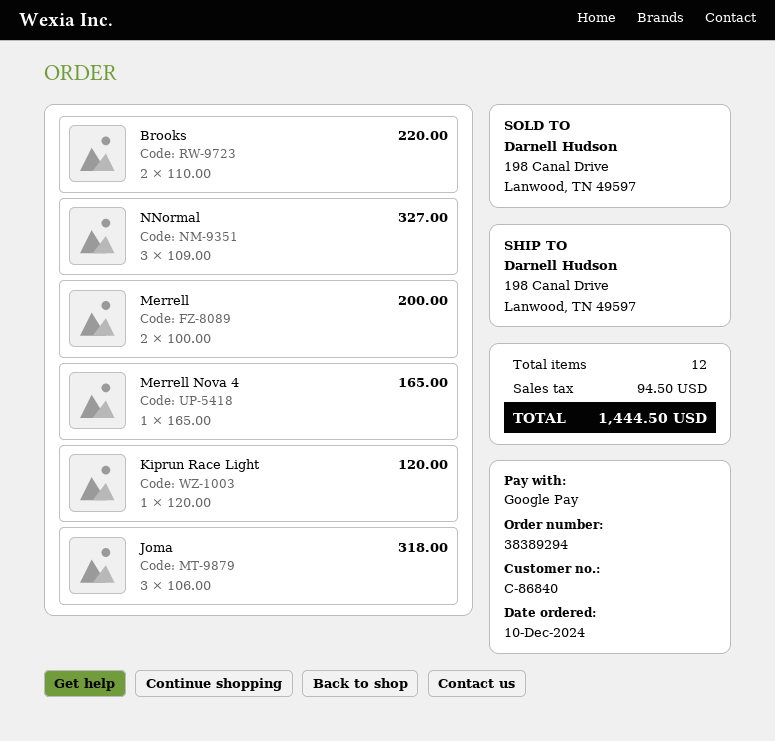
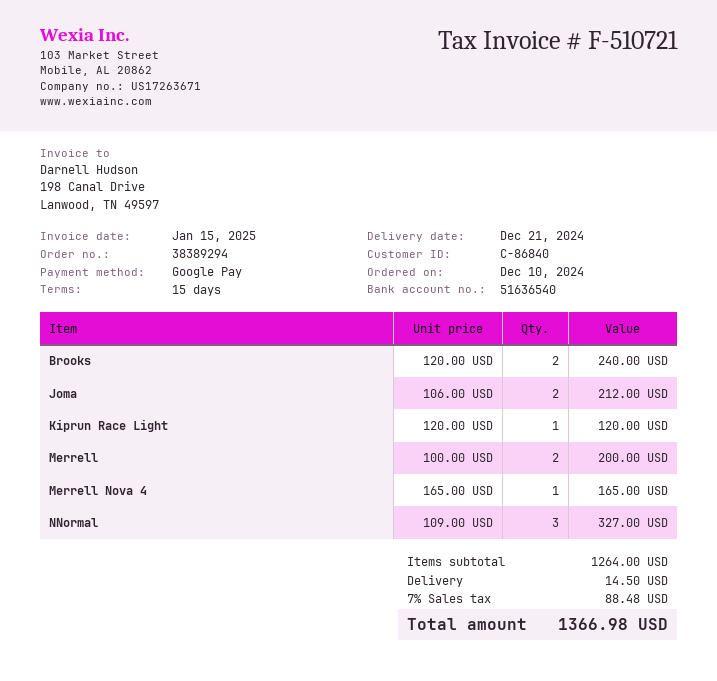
Brooks: 2 x 110.00 = 220.00 -> 2 x 120.00 = 240.00
Joma: 3 x 106.00 = 318.00 -> 2 x 106.00 = 212.00
shipping: none -> 14.50
tax: 94.50 -> 88.48
total: 1444.50 -> 1366.98

